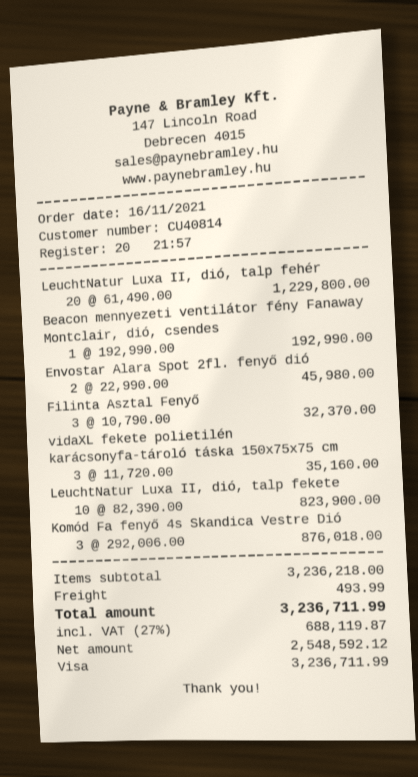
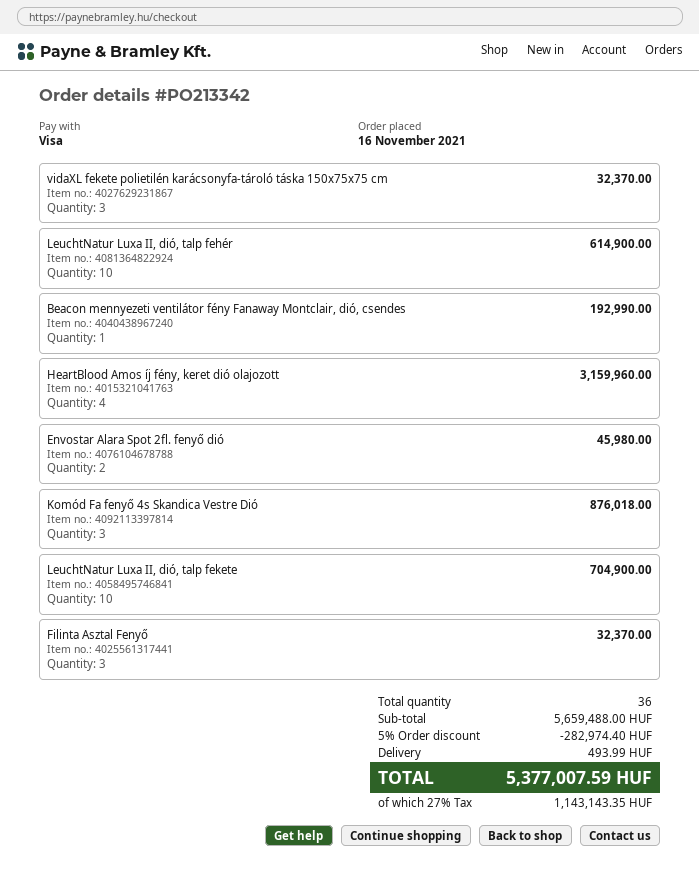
LeuchtNatur Luxa II, dió, talp fehér: 20 for 1229800.00 -> 10 for 614900.00
vidaXL fekete polietilén karácsonyfa-tároló táska 150x75x75 cm: 3 for 35160.00 -> 3 for 32370.00
LeuchtNatur Luxa II, dió, talp fekete: 10 for 823900.00 -> 10 for 704900.00
HeartBlood Amos íj fény, keret dió olajozott: none -> 4 for 3159960.00
subtotal: 3236218.00 -> 5659488.00
discount: none -> 5% = 282974.40
tax: 27% = 688119.87 -> 27% = 1143143.35
total: 3236711.99 -> 5377007.59

